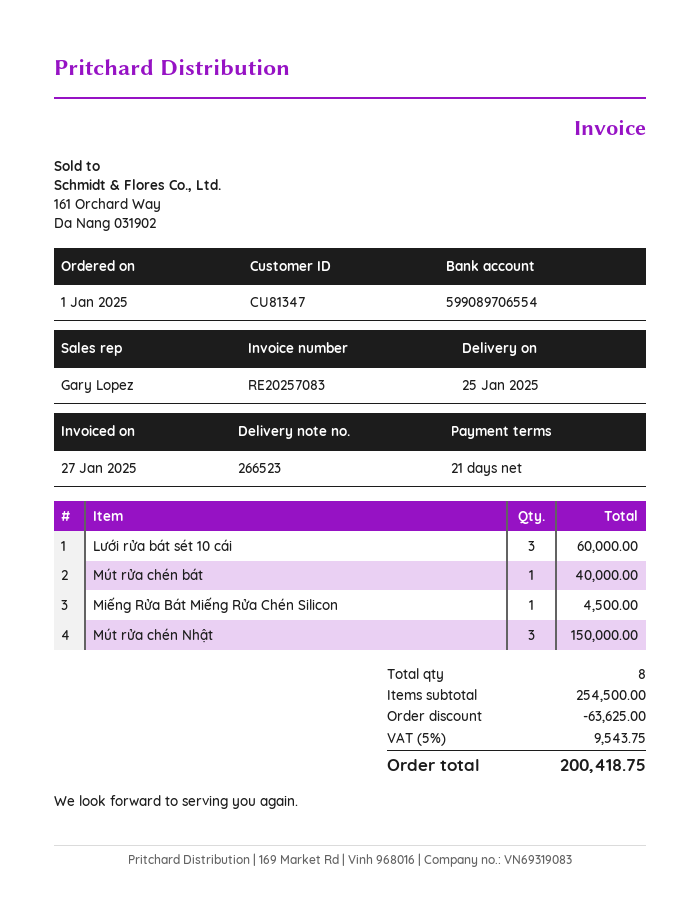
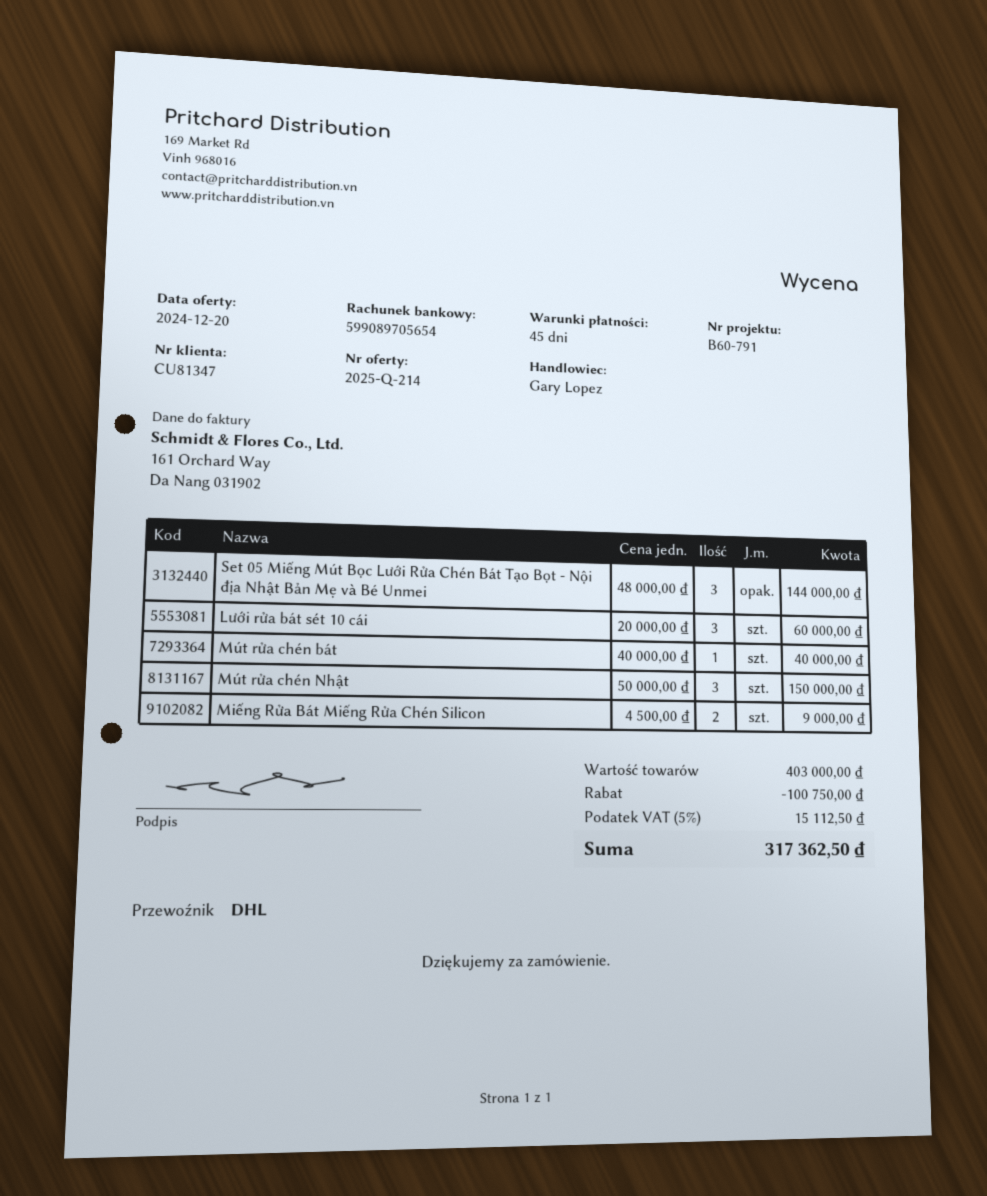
payment terms: 21 days -> 45 days
bank account: 599089706554 -> 599089705654
Miếng Rửa Bát Miếng Rửa Chén Silicon: 1 for 4500.00 -> 2 for 9000.00
Set 05 Miếng Mút Bọc Lưới Rửa Chén Bát Tạo Bọt - Nội địa Nhật Bản Mẹ và Bé Unmei: none -> 3 for 144000.00
subtotal: 254500.00 -> 403000.00
discount: 63625.00 -> 100750.00
tax: 5% = 9543.75 -> 5% = 15112.50
total: 200418.75 -> 317362.50

